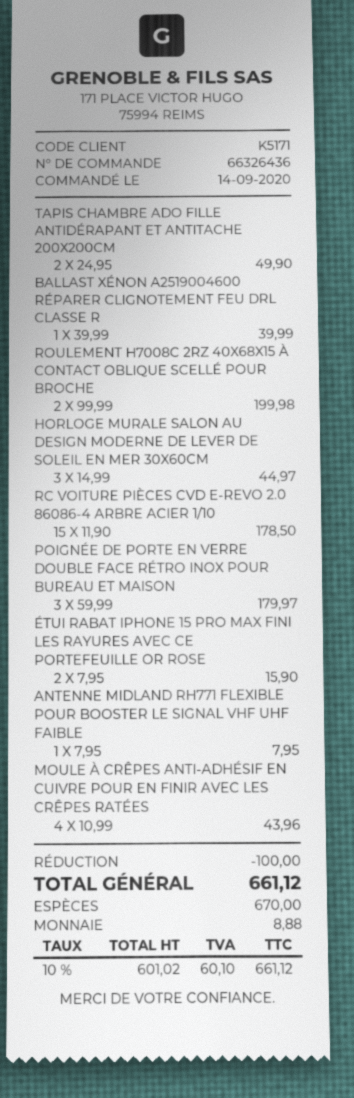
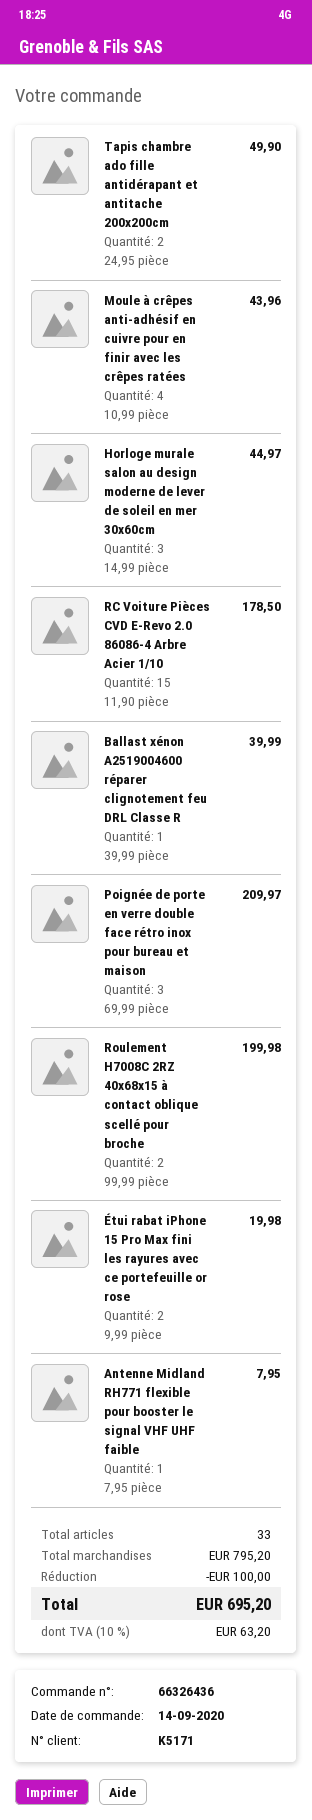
POIGNÉE DE PORTE EN VERRE DOUBLE FACE RÉTRO INOX POUR BUREAU ET MAISON: 3 x 59.99 = 179.97 -> 3 x 69.99 = 209.97
ÉTUI RABAT IPHONE 15 PRO MAX FINI LES RAYURES AVEC CE PORTEFEUILLE OR ROSE: 2 x 7.95 = 15.90 -> 2 x 9.99 = 19.98
tax: 10% = 60.10 -> 10% = 63.20
total: 661.12 -> 695.20

